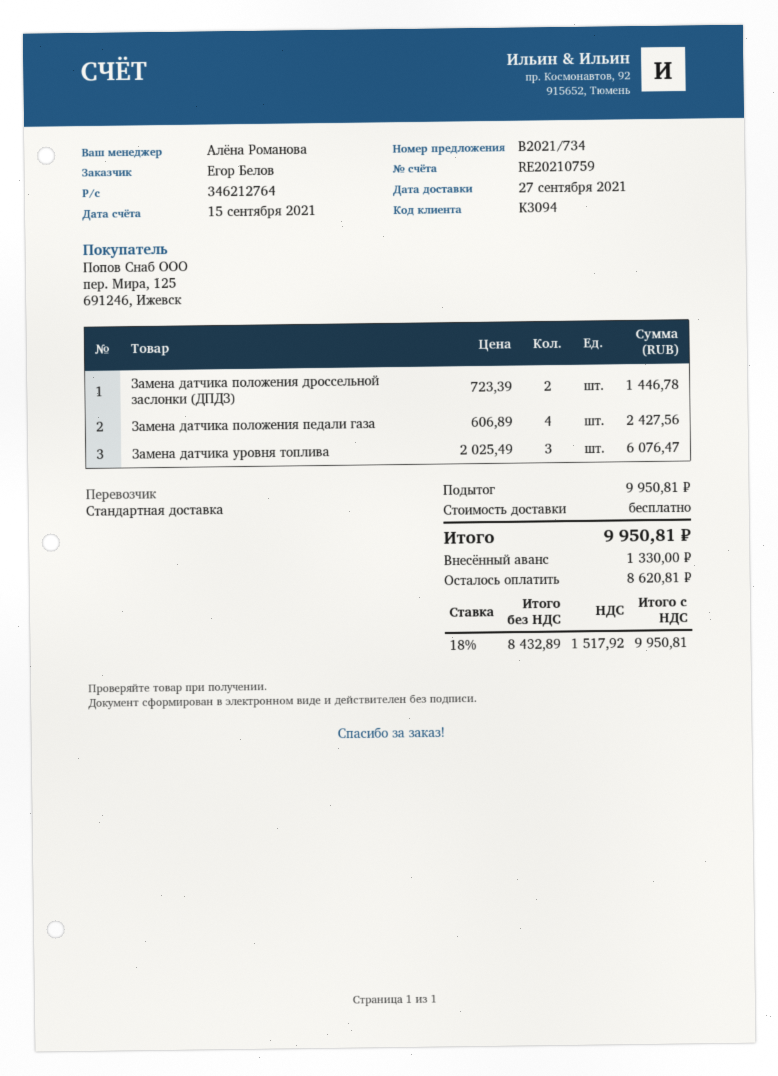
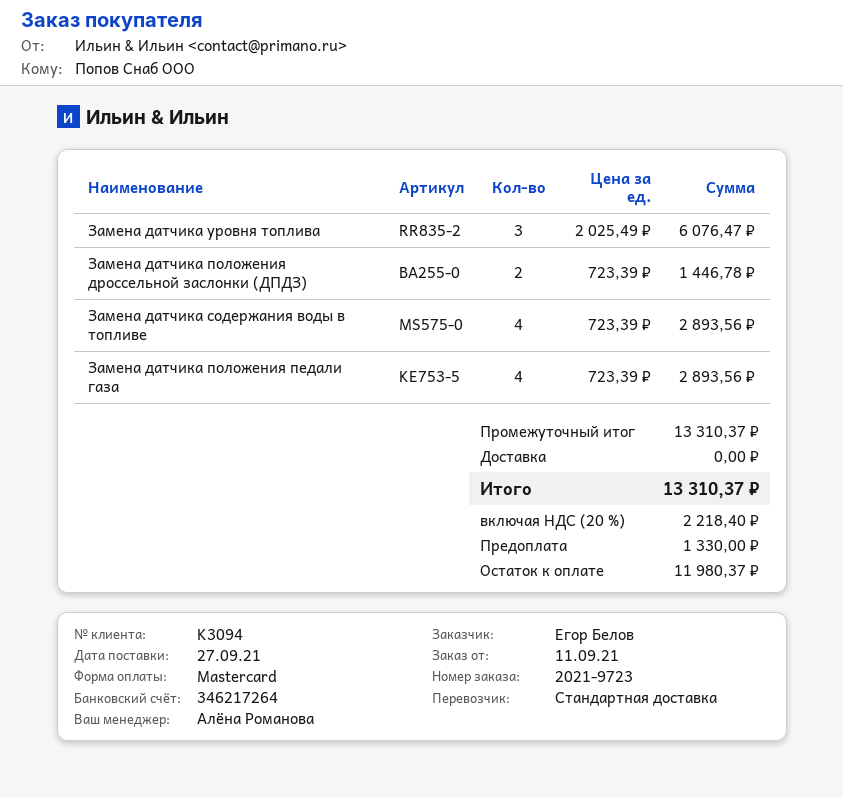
bank account: 346212764 -> 346217264
Замена датчика положения педали газа: 4 x 606.89 = 2427.56 -> 4 x 723.39 = 2893.56
Замена датчика содержания воды в топливе: none -> 4 x 723.39 = 2893.56
subtotal: 9950.81 -> 13310.37
tax: 18% = 1517.92 -> 20% = 2218.40
total: 9950.81 -> 13310.37
balance: 8620.81 -> 11980.37

